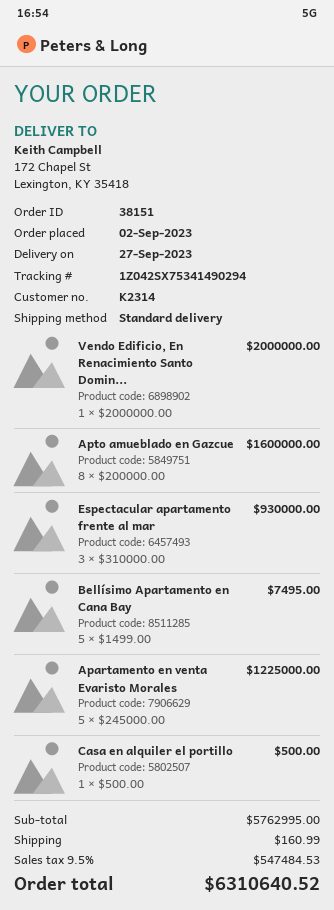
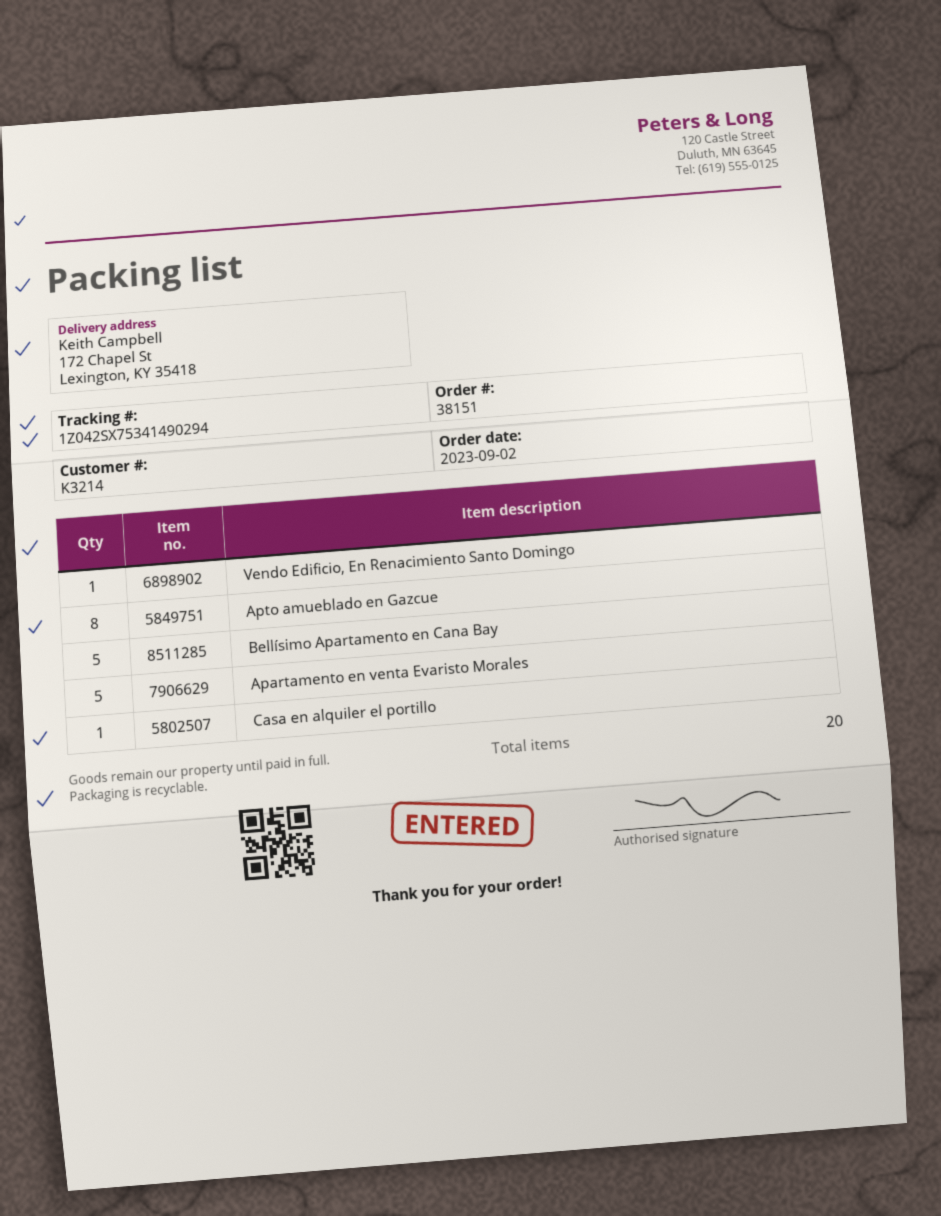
customer number: K2314 -> K3214
Espectacular apartamento frente al mar: 3 -> none

